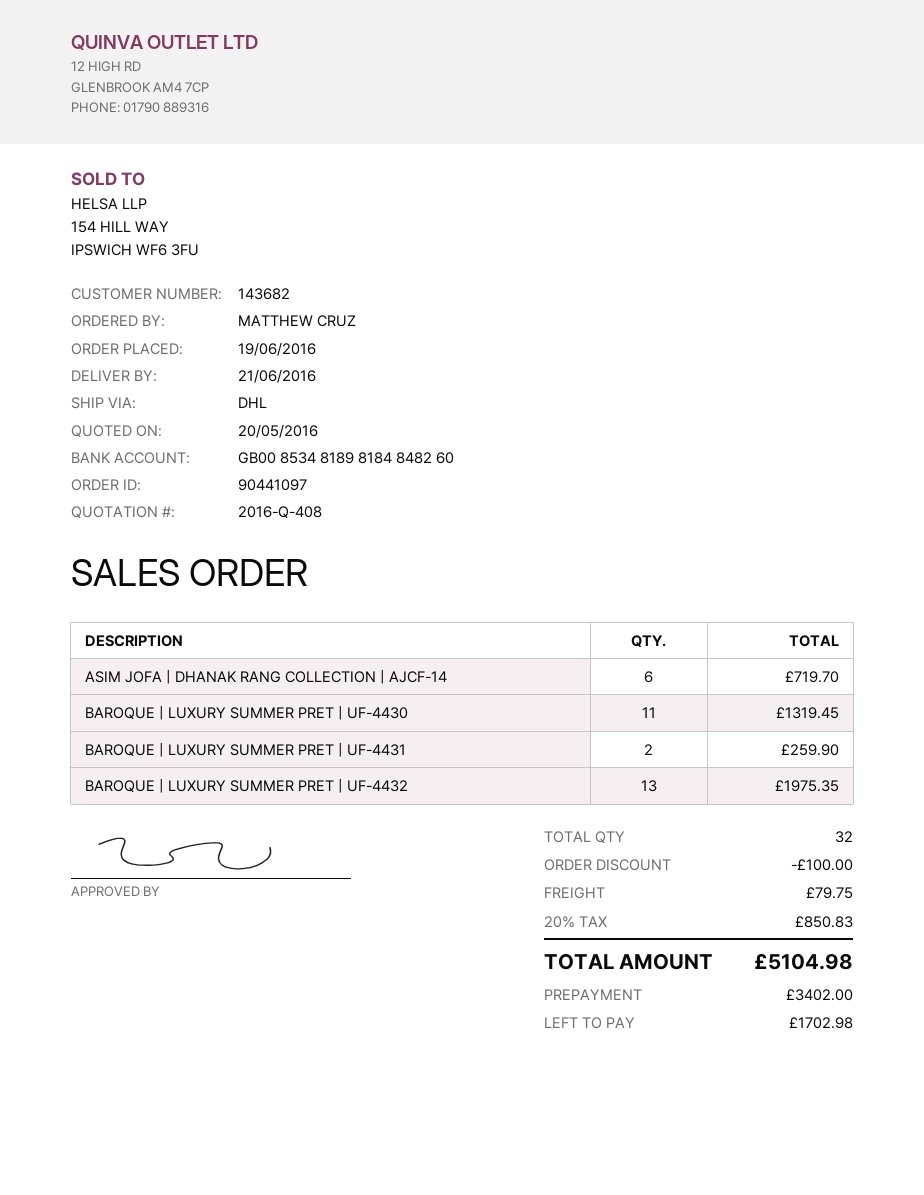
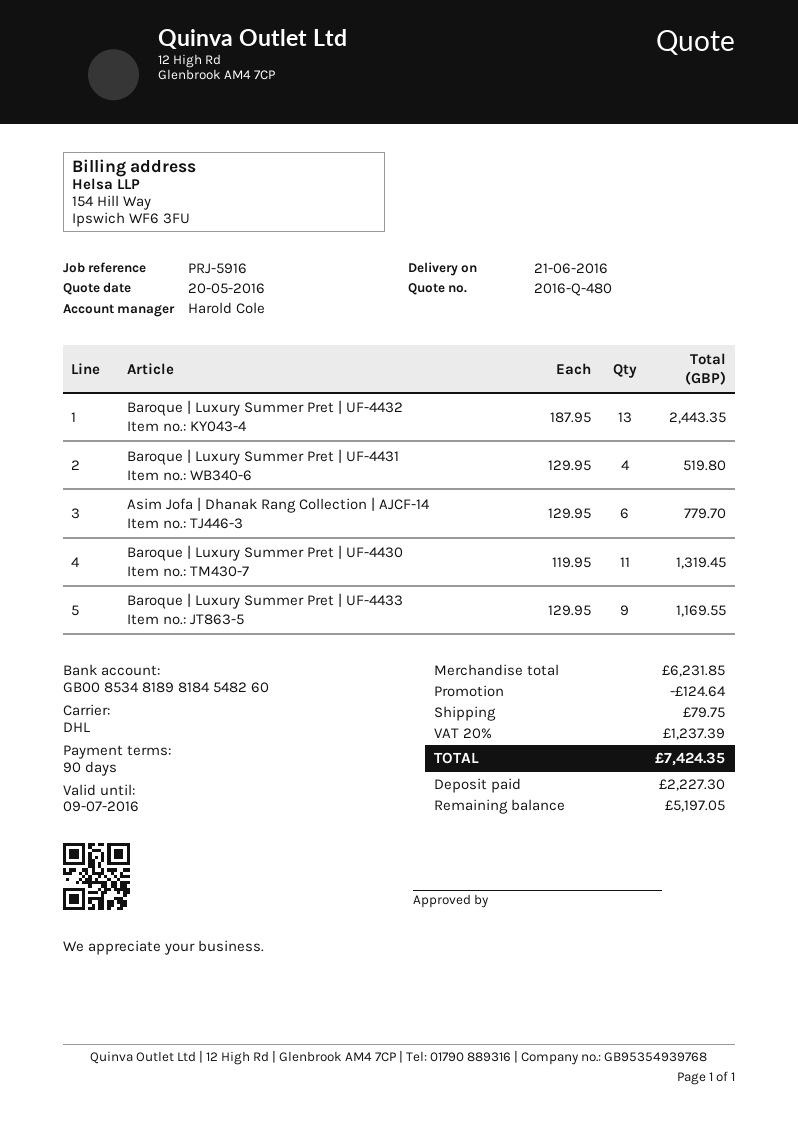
quote number: 2016-Q-408 -> 2016-Q-480
bank account: GB00853481898184848260 -> GB00853481898184548260
ASIM JOFA | DHANAK RANG COLLECTION | AJCF-14: 6 for 719.70 -> 6 for 779.70
BAROQUE | LUXURY SUMMER PRET | UF-4431: 2 for 259.90 -> 4 for 519.80
BAROQUE | LUXURY SUMMER PRET | UF-4432: 13 for 1975.35 -> 13 for 2443.35
Baroque | Luxury Summer Pret | UF-4433: none -> 9 for 1169.55
discount: 100.00 -> 124.64
tax: 20% = 850.83 -> 20% = 1237.39
total: 5104.98 -> 7424.35
deposit: 3402.00 -> 2227.30
balance: 1702.98 -> 5197.05

